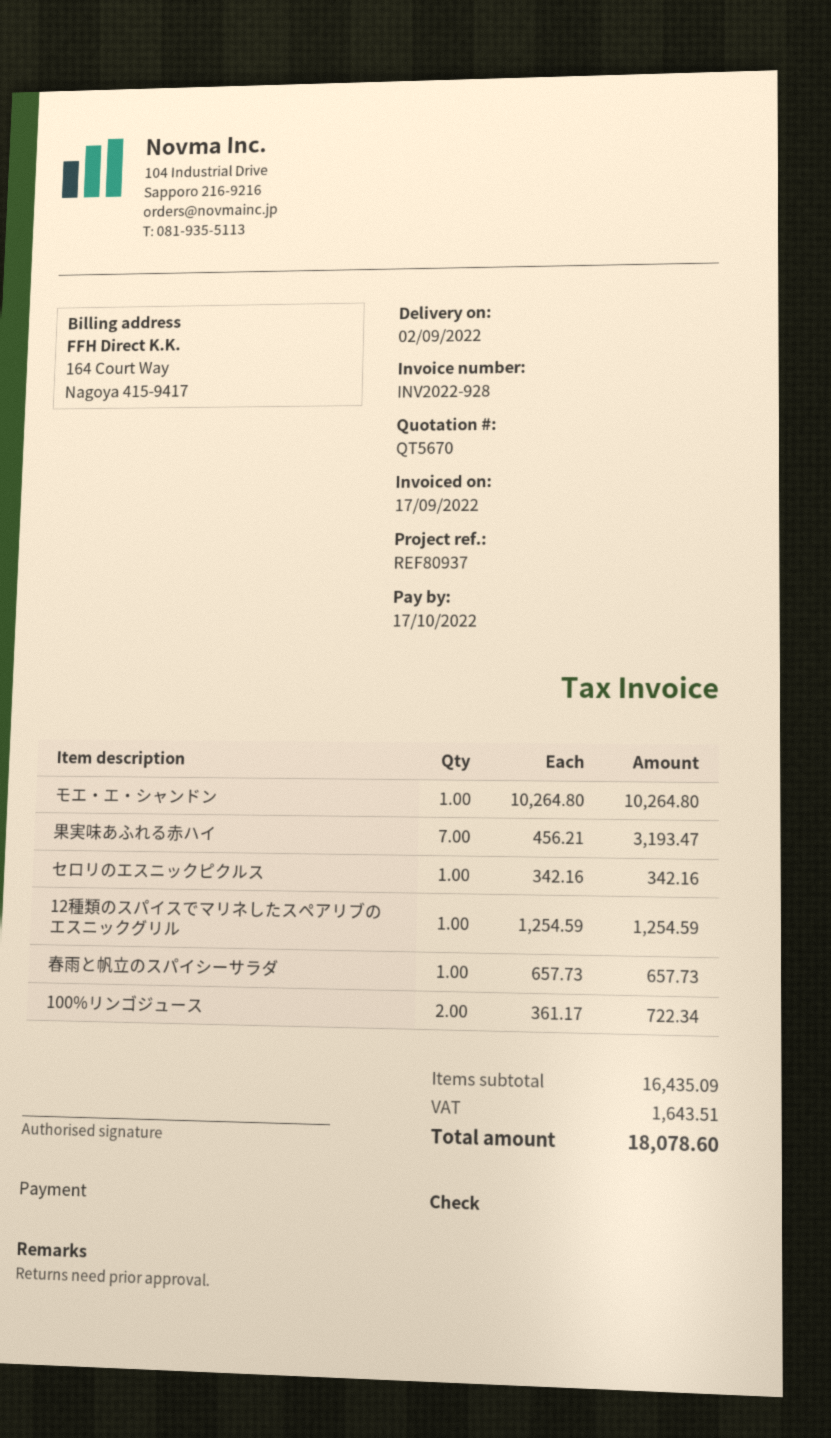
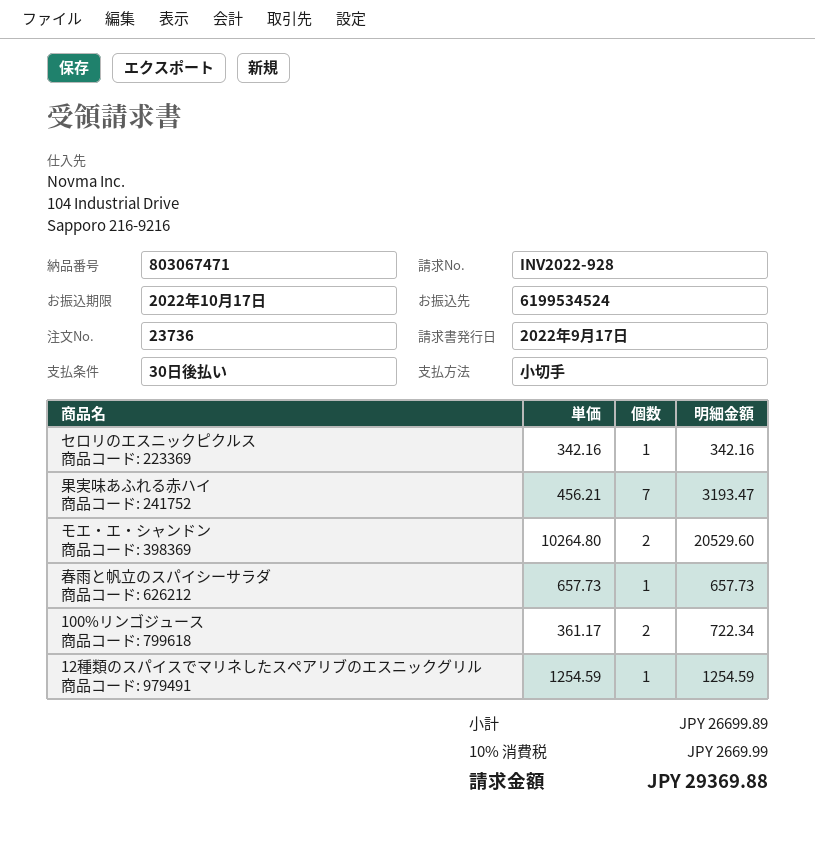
モエ・エ・シャンドン: 1 x 10264.80 = 10264.80 -> 2 x 10264.80 = 20529.60
subtotal: 16435.09 -> 26699.89
tax: 1643.51 -> 2669.99
total: 18078.60 -> 29369.88

